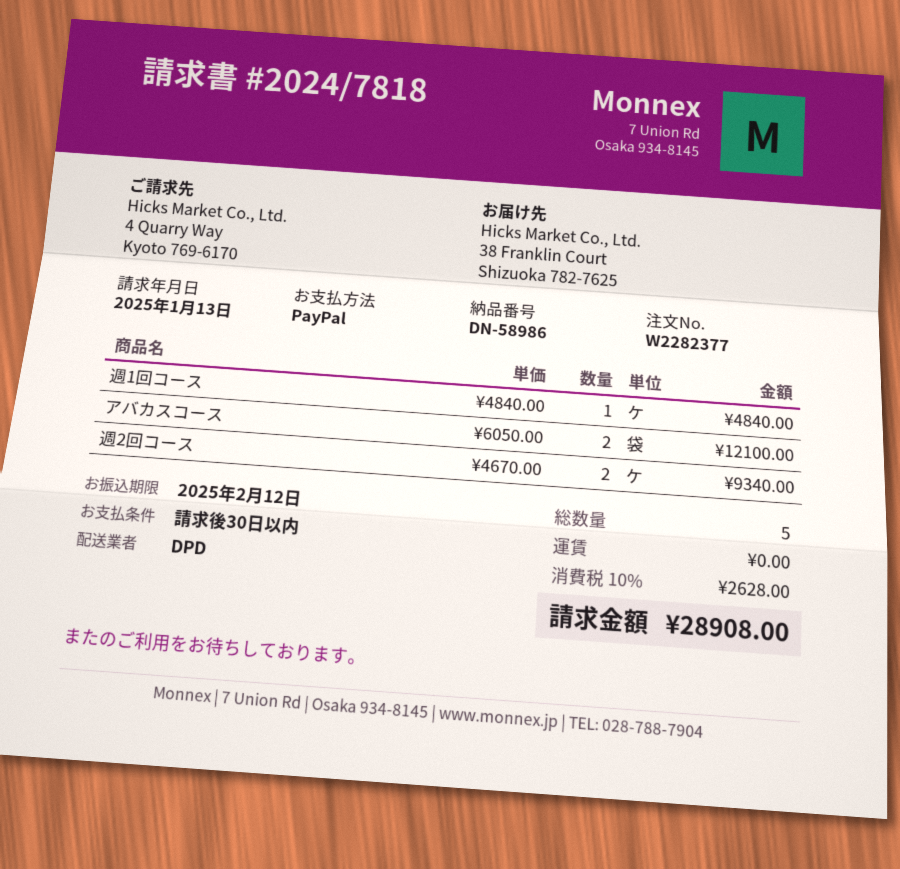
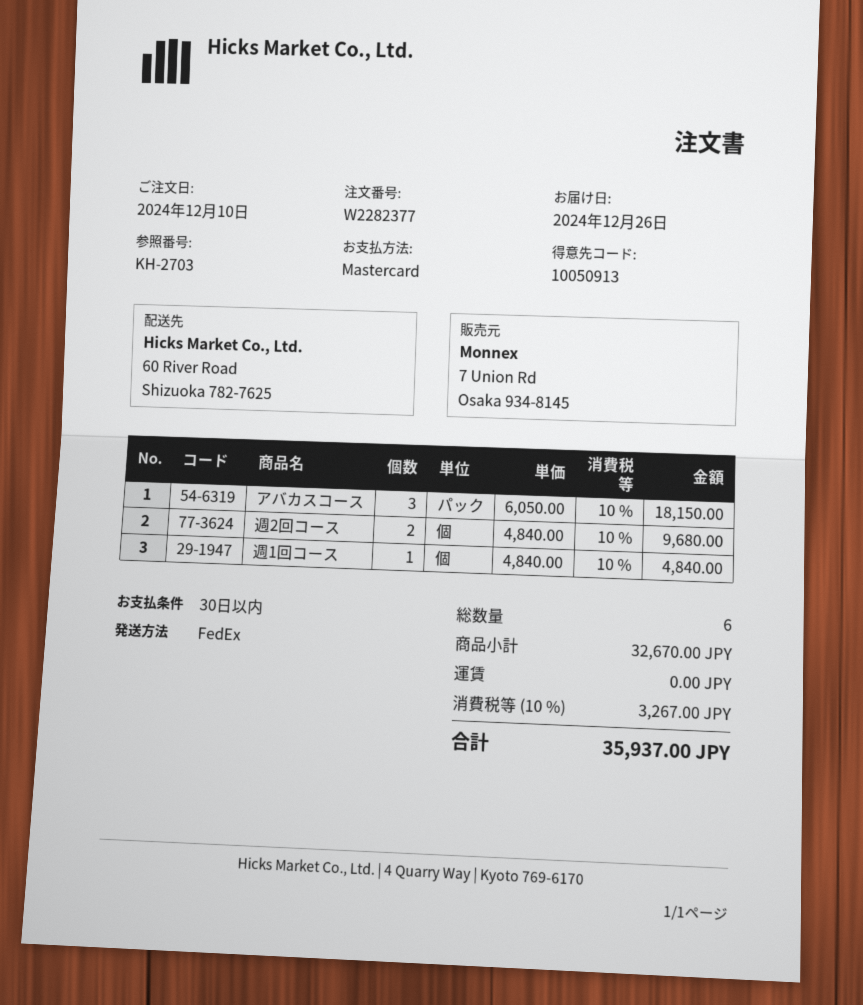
payment method: PayPal -> Mastercard
shipping method: DPD -> FedEx
ship to: 38 Franklin Court, Shizuoka 782-7625 -> 60 River Road, Shizuoka 782-7625
アバカスコース: 2 x 6050.00 = 12100.00 -> 3 x 6050.00 = 18150.00
週2回コース: 2 x 4670.00 = 9340.00 -> 2 x 4840.00 = 9680.00
total quantity: 5 -> 6
tax: 10% = 2628.00 -> 10% = 3267.00
total: 28908.00 -> 35937.00

